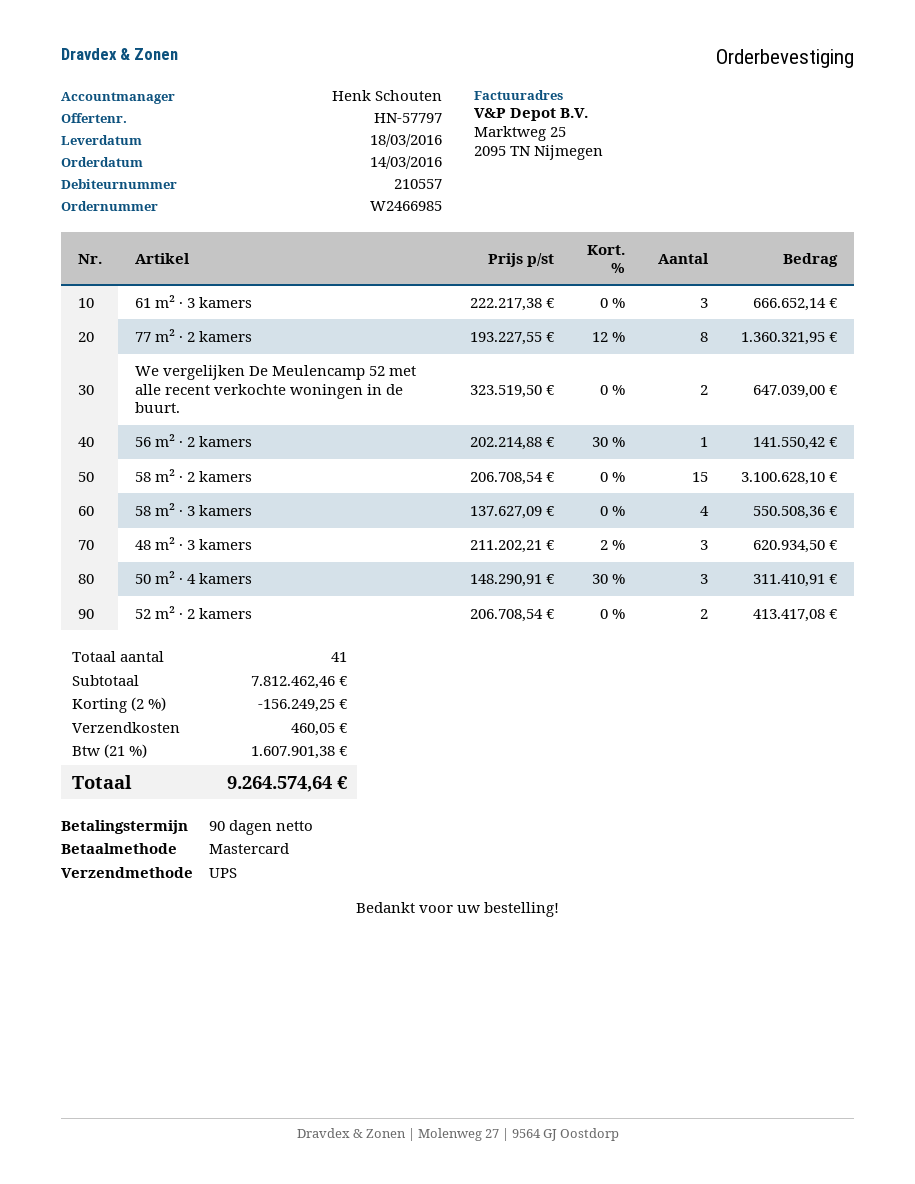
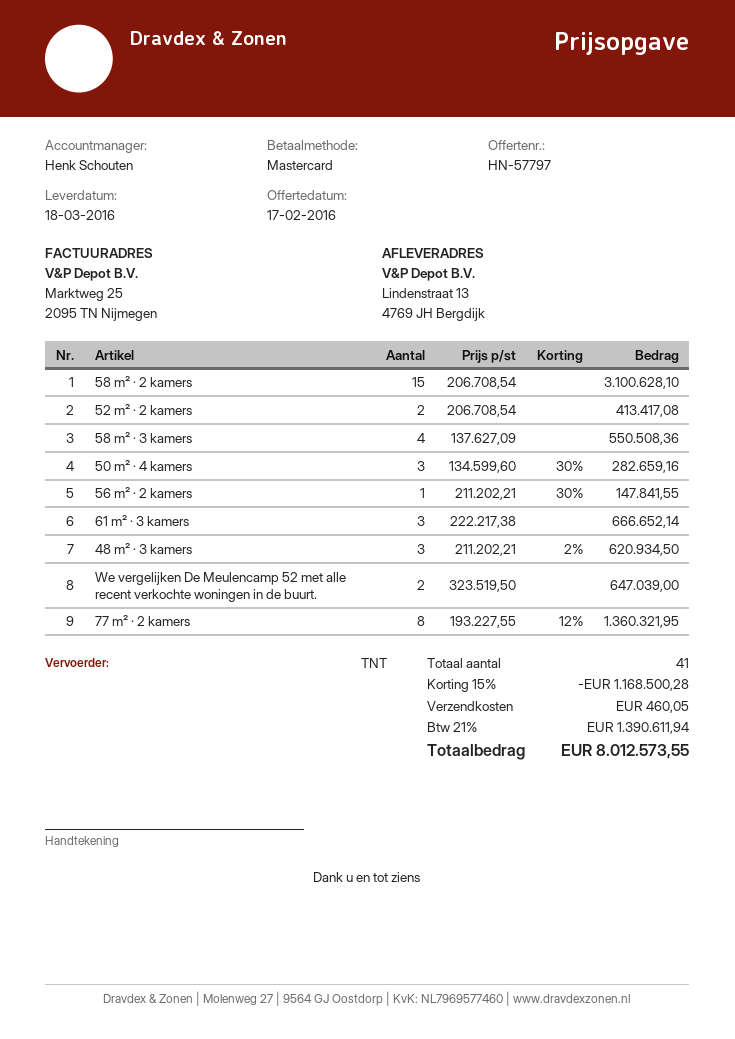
shipping method: UPS -> TNT
56 m² · 2 kamers: 1 x 202214.88 - 30% = 141550.42 -> 1 x 211202.21 - 30% = 147841.55
50 m² · 4 kamers: 3 x 148290.91 - 30% = 311410.91 -> 3 x 134599.60 - 30% = 282659.16
discount: 2% = 156249.25 -> 15% = 1168500.28
tax: 21% = 1607901.38 -> 21% = 1390611.94
total: 9264574.64 -> 8012573.55

